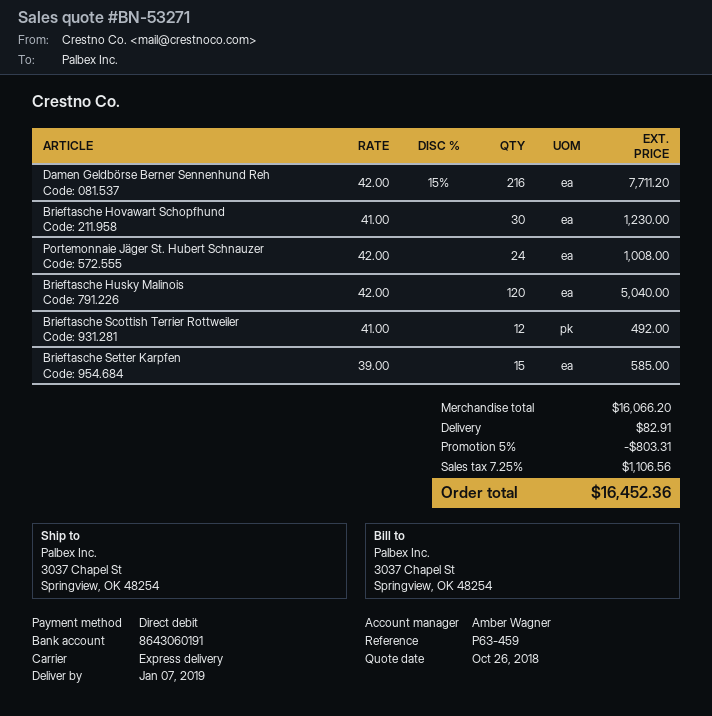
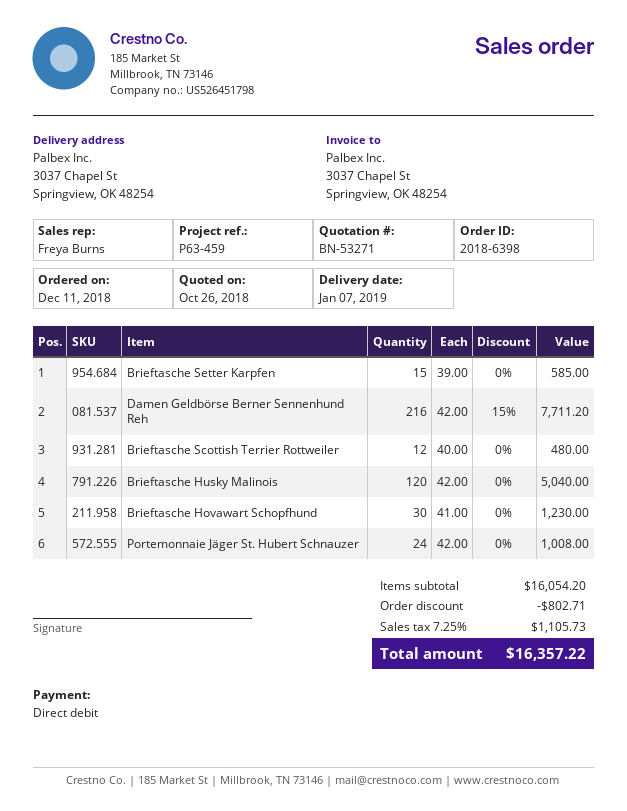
sales rep: Amber Wagner -> Freya Burns
Brieftasche Scottish Terrier Rottweiler: 12 x 41.00 = 492.00 -> 12 x 40.00 = 480.00
subtotal: 16066.20 -> 16054.20
discount: 803.31 -> 802.71
shipping: 82.91 -> none
tax: 7.25% = 1106.56 -> 7.25% = 1105.73
total: 16452.36 -> 16357.22

